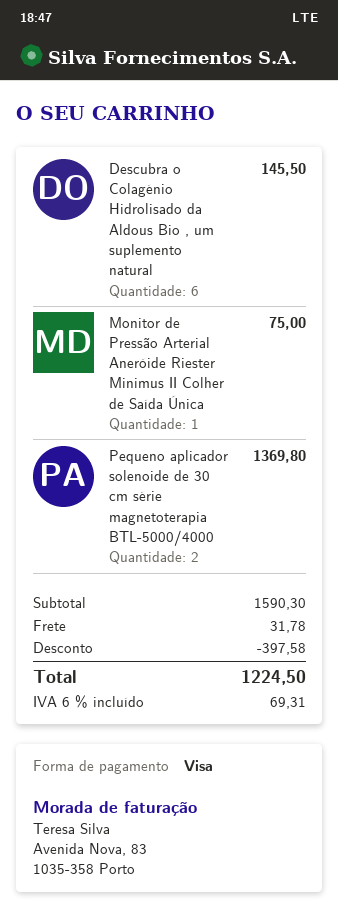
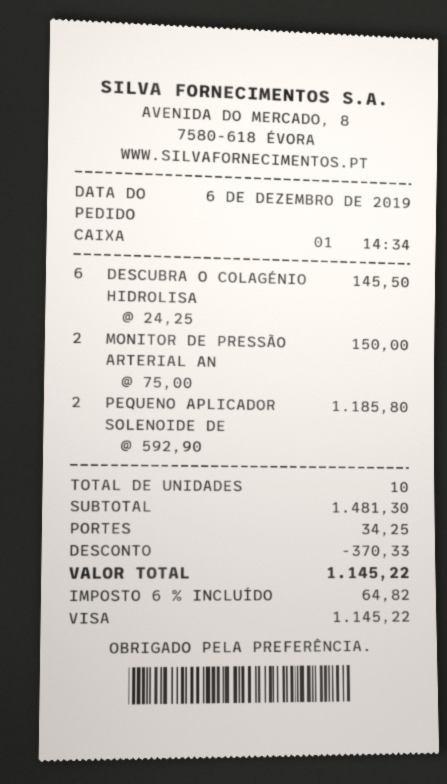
Monitor de Pressão Arterial Aneróide Riester Minimus II Colher de Saída Única: 1 for 75.00 -> 2 for 150.00
Pequeno aplicador solenoide de 30 cm série magnetoterapia BTL-5000/4000: 2 for 1369.80 -> 2 for 1185.80
subtotal: 1590.30 -> 1481.30
discount: 397.58 -> 370.33
shipping: 31.78 -> 34.25
tax: 6% = 69.31 -> 6% = 64.82
total: 1224.50 -> 1145.22

